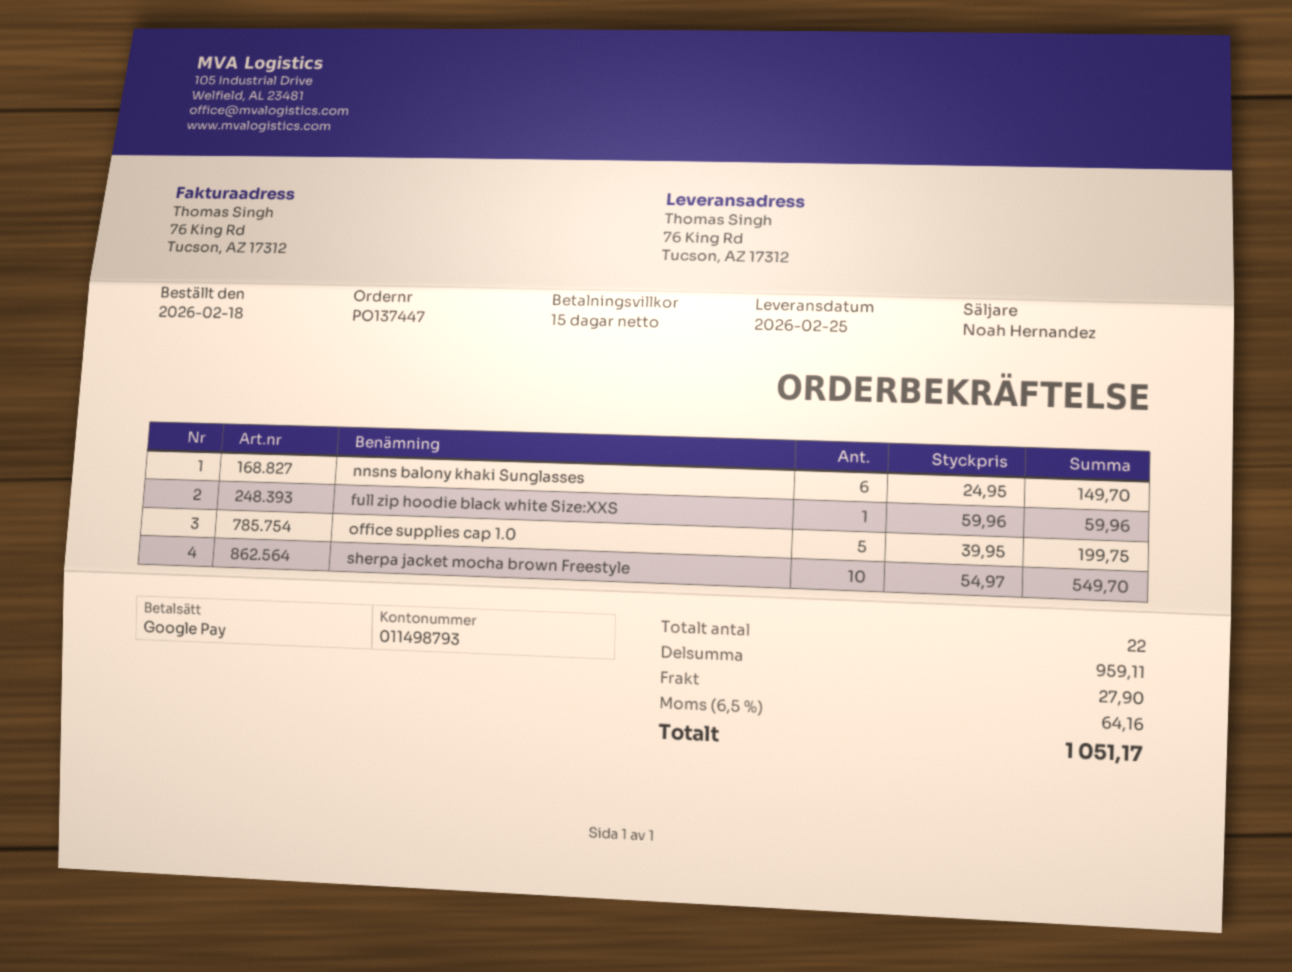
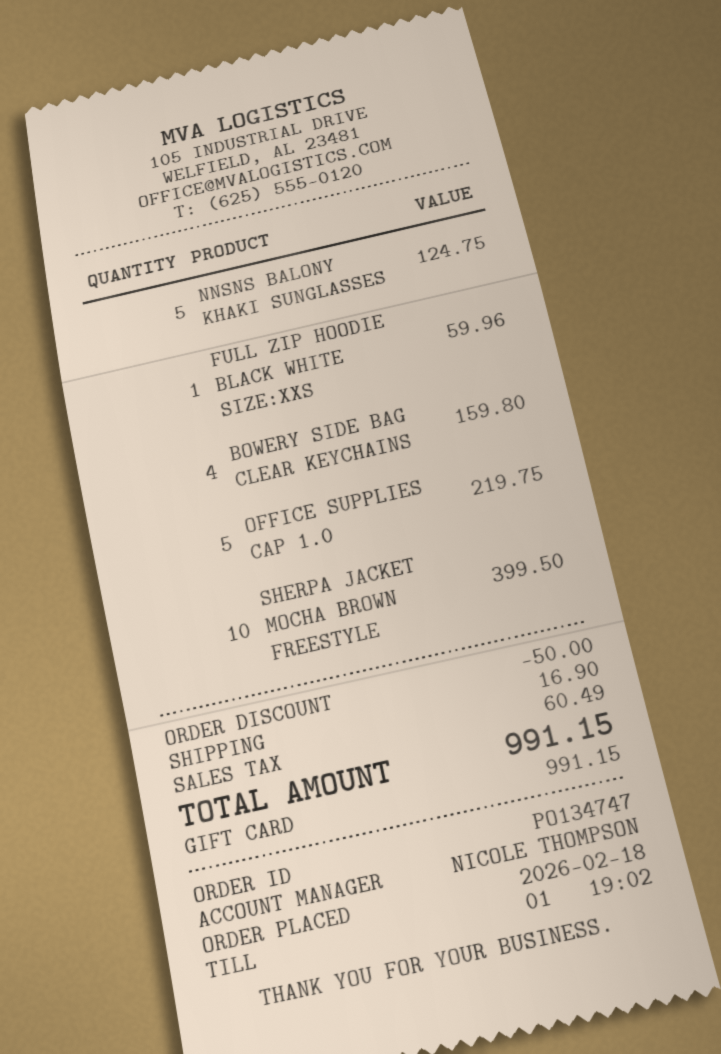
order number: PO137447 -> PO134747
sales rep: Noah Hernandez -> NICOLE THOMPSON
payment method: Google Pay -> gift card
nnsns balony khaki Sunglasses: 6 for 149.70 -> 5 for 124.75
office supplies cap 1.0: 5 for 199.75 -> 5 for 219.75
sherpa jacket mocha brown Freestyle: 10 for 549.70 -> 10 for 399.50
BOWERY SIDE BAG CLEAR KEYCHAINS: none -> 4 for 159.80
discount: none -> 50.00
shipping: 27.90 -> 16.90
tax: 64.16 -> 60.49
total: 1051.17 -> 991.15

